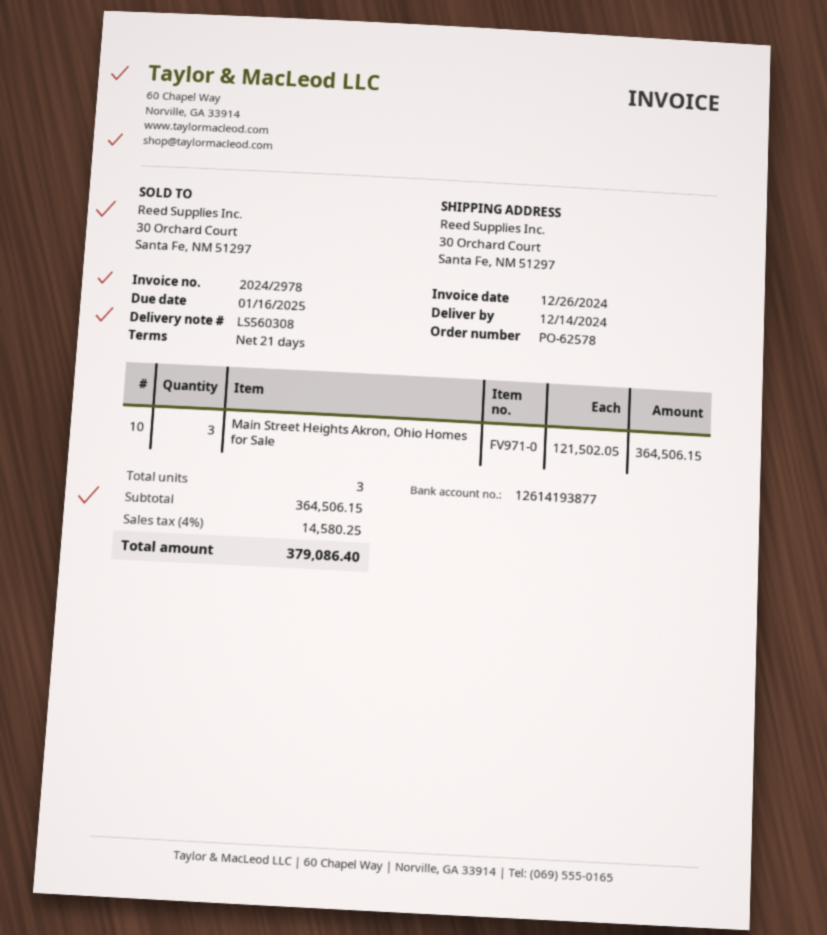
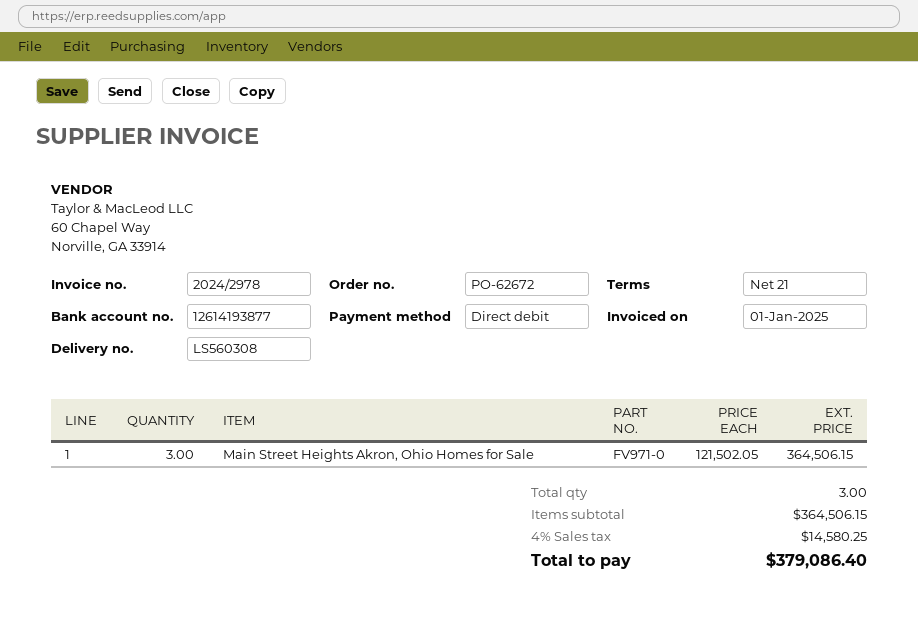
order number: PO-62578 -> PO-62672
invoice date: 2024-12-26 -> 2025-01-01

